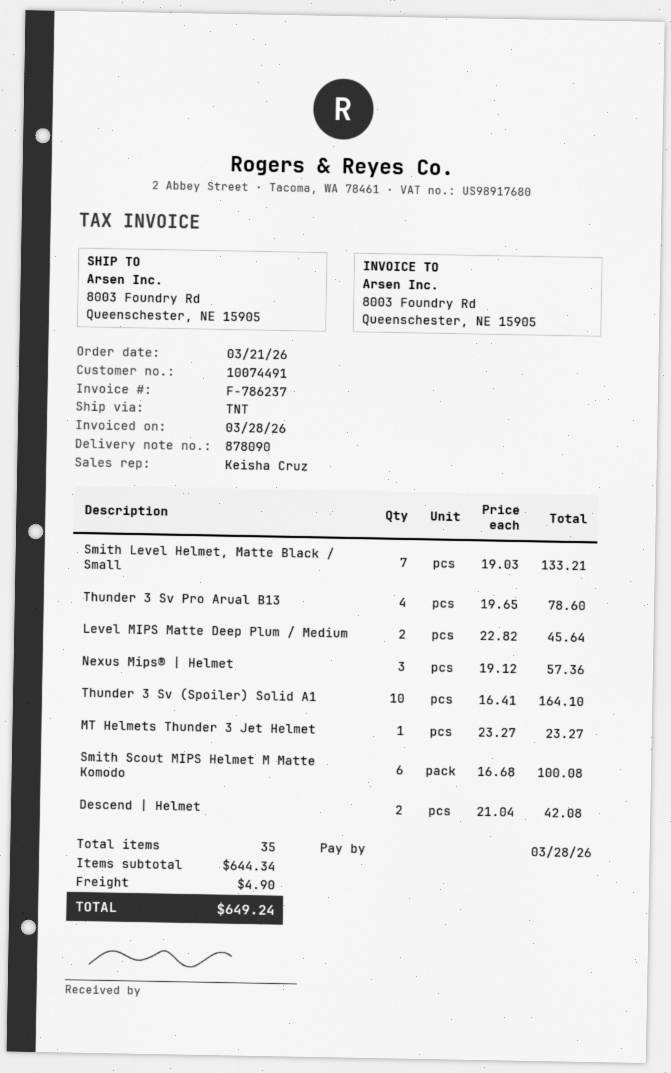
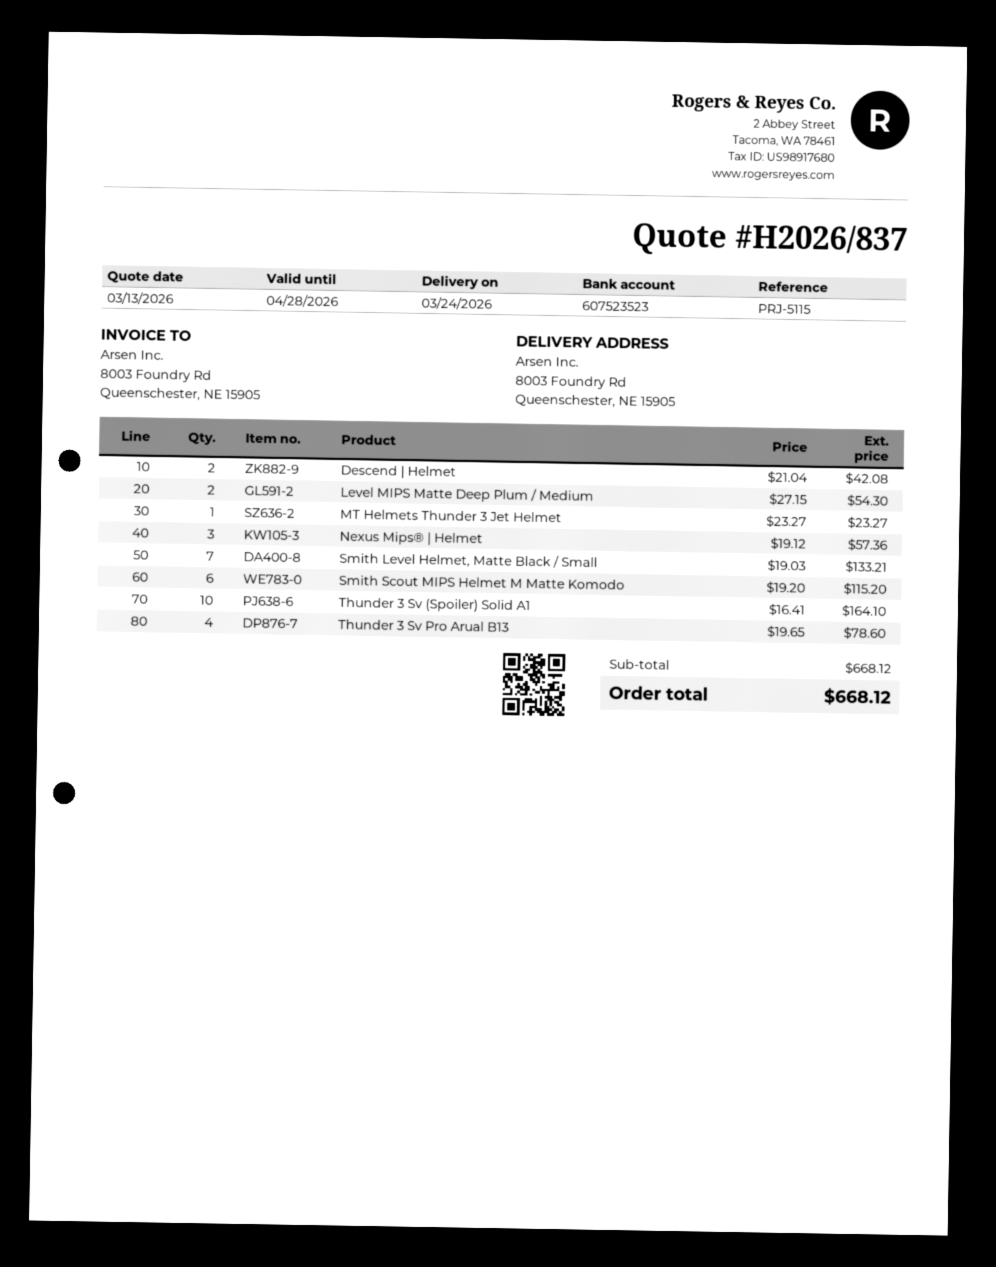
Level MIPS Matte Deep Plum / Medium: 2 x 22.82 = 45.64 -> 2 x 27.15 = 54.30
Smith Scout MIPS Helmet M Matte Komodo: 6 x 16.68 = 100.08 -> 6 x 19.20 = 115.20
subtotal: 644.34 -> 668.12
shipping: 4.90 -> none
total: 649.24 -> 668.12

